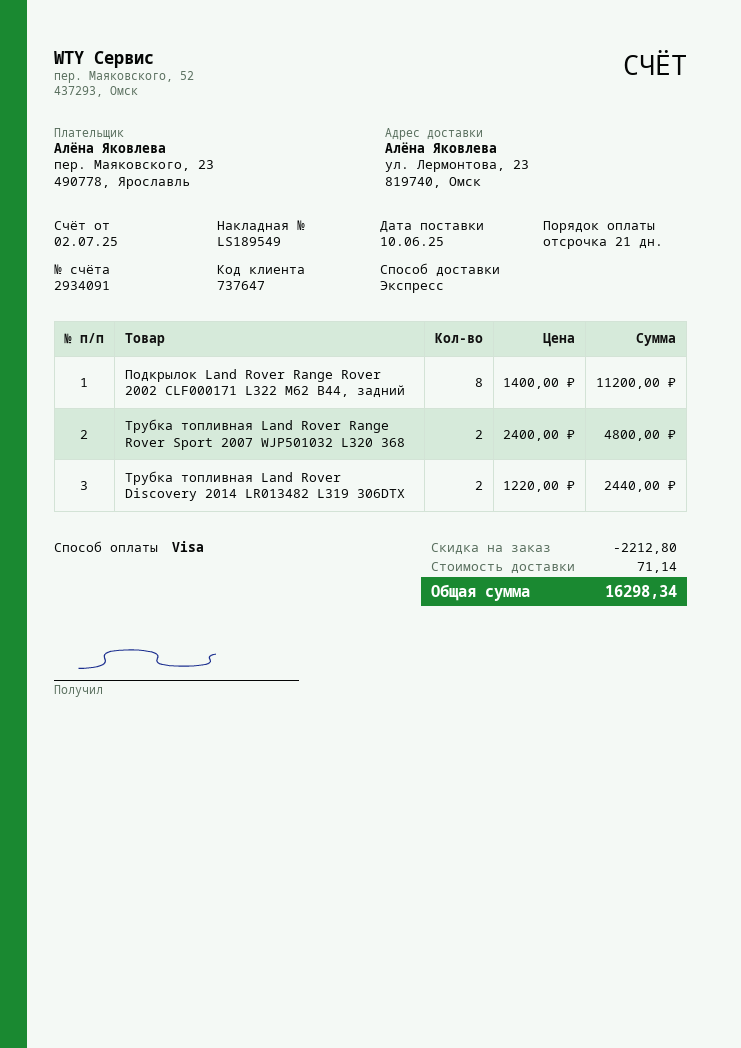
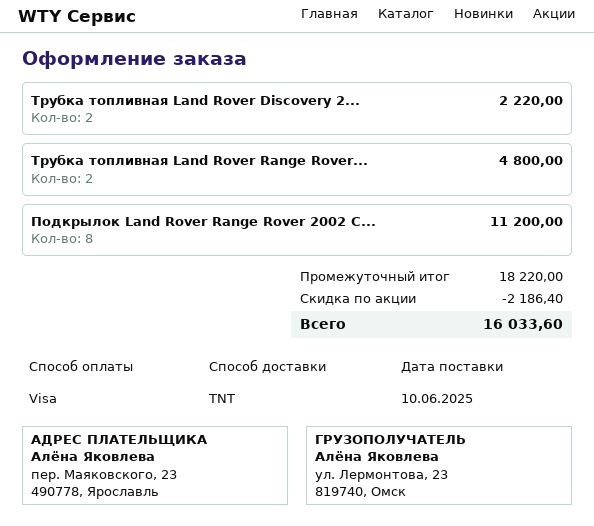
shipping method: express -> TNT
Трубка топливная Land Rover Discovery 2014 LR013482 L319 306DTX: 2 for 2440.00 -> 2 for 2220.00
discount: 2212.80 -> 2186.40
shipping: 71.14 -> none
total: 16298.34 -> 16033.60

